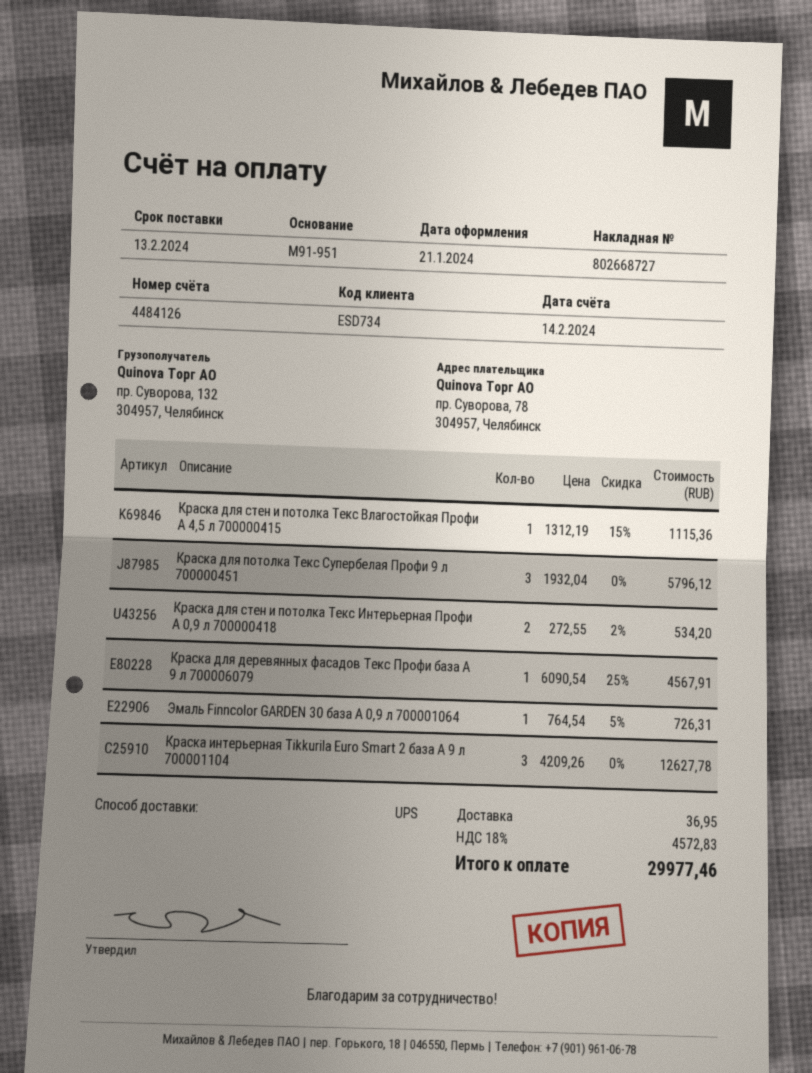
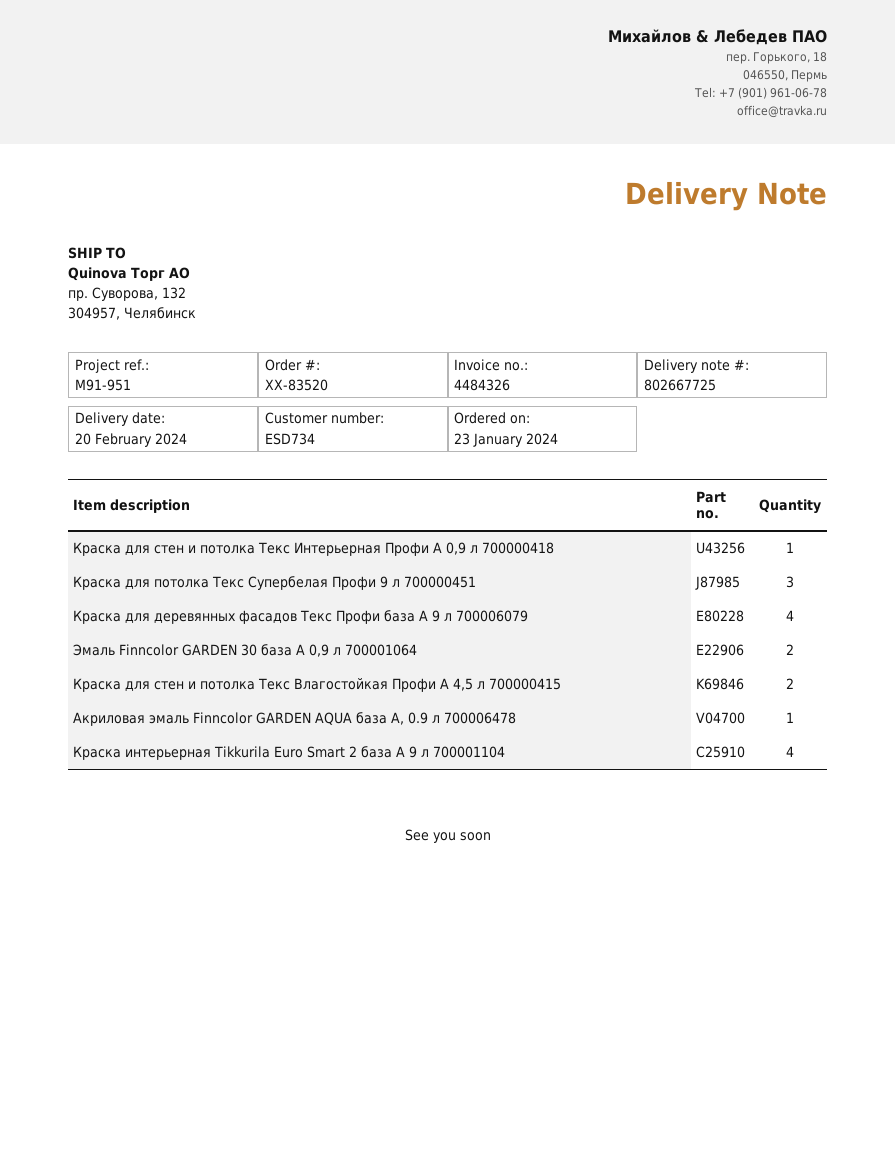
order date: 2024-01-21 -> 2024-01-23
delivery note number: 802668727 -> 802667725
delivery date: 2024-02-13 -> 2024-02-20
invoice number: 4484126 -> 4484326
Краска для стен и потолка Текс Влагостойкая Профи A 4,5 л 700000415: 1 -> 2
Краска для стен и потолка Текс Интерьерная Профи A 0,9 л 700000418: 2 -> 1
Краска для деревянных фасадов Текс Профи база A 9 л 700006079: 1 -> 4
Эмаль Finncolor GARDEN 30 база A 0,9 л 700001064: 1 -> 2
Краска интерьерная Tikkurila Euro Smart 2 база A 9 л 700001104: 3 -> 4
Акриловая эмаль Finncolor GARDEN AQUA база A, 0.9 л 700006478: none -> 1

